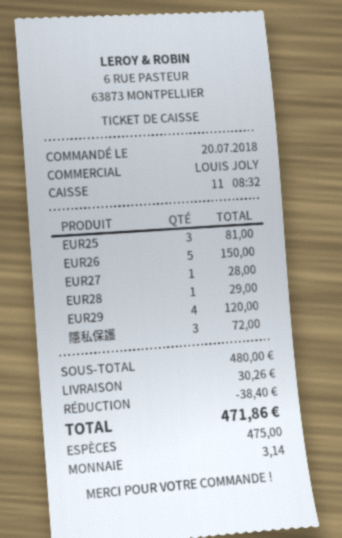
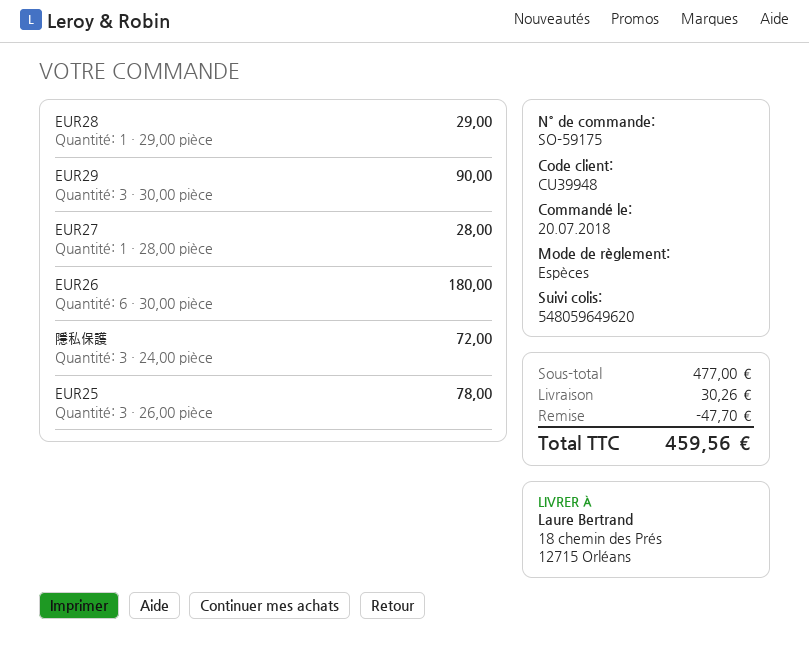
EUR25: 3 for 81.00 -> 3 for 78.00
EUR26: 5 for 150.00 -> 6 for 180.00
EUR29: 4 for 120.00 -> 3 for 90.00
subtotal: 480.00 -> 477.00
discount: 38.40 -> 47.70
total: 471.86 -> 459.56

